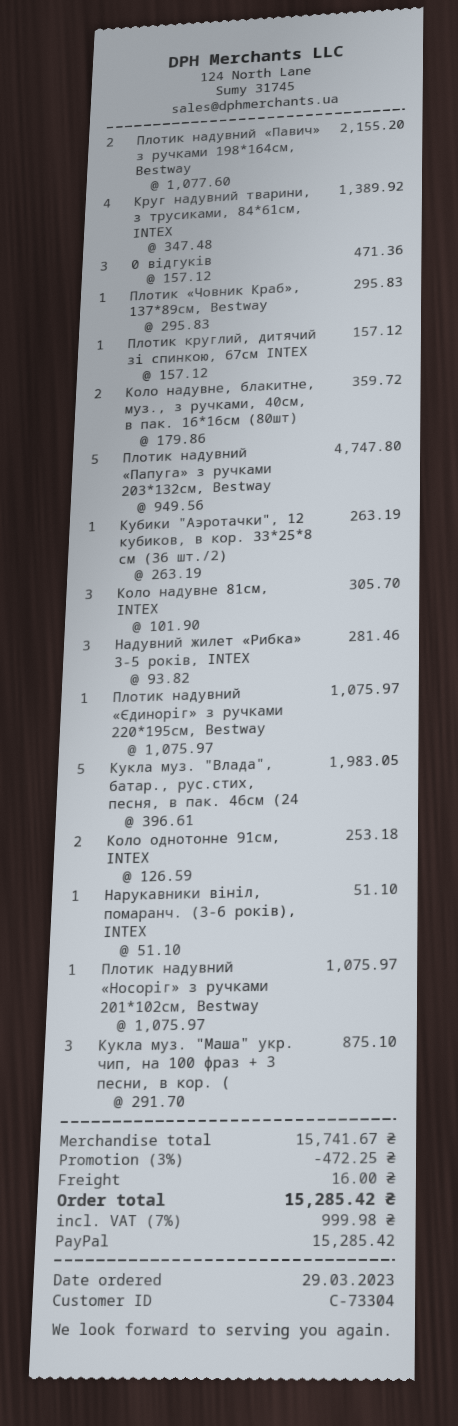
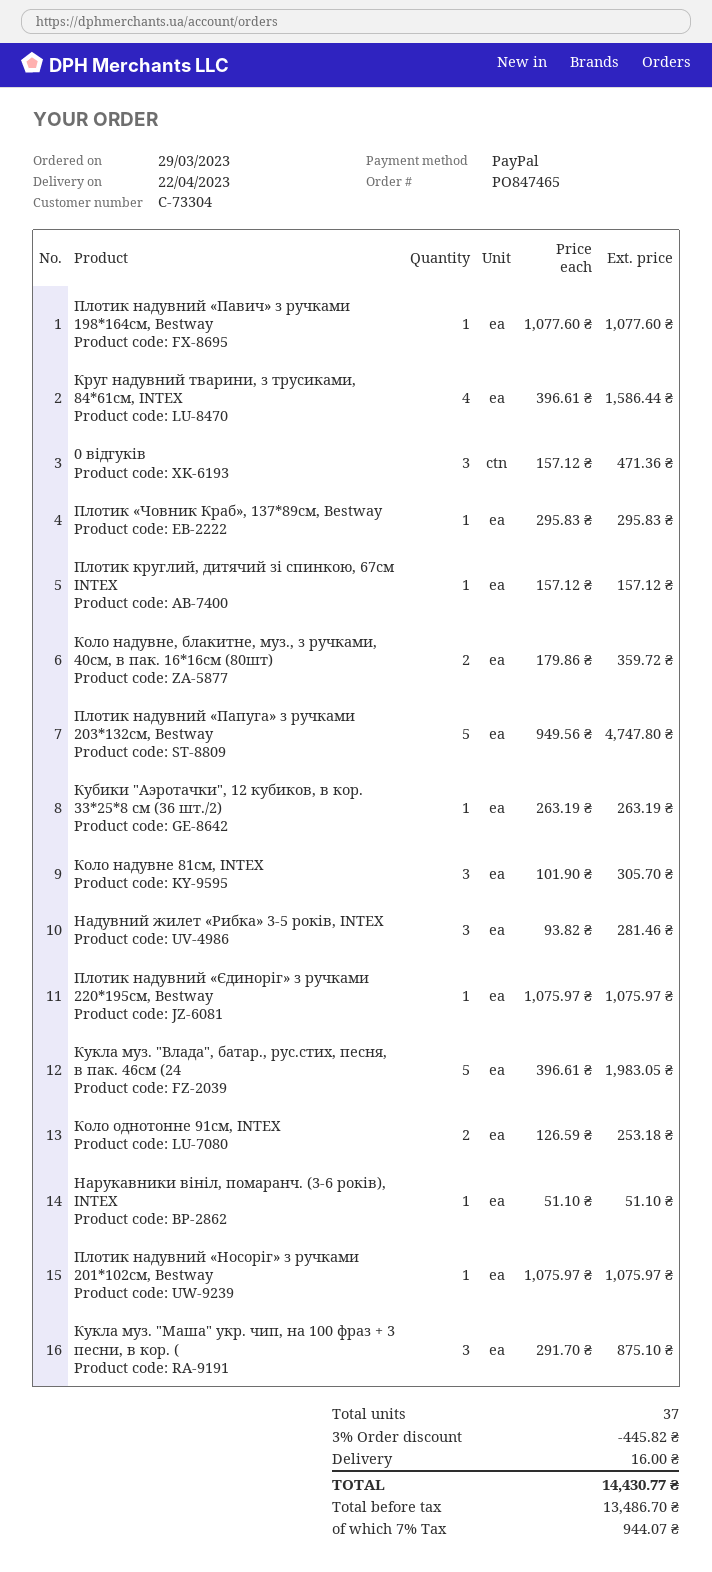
Плотик надувний «Павич» з ручками 198*164см, Bestway: 2 x 1077.60 = 2155.20 -> 1 x 1077.60 = 1077.60
Круг надувний тварини, з трусиками, 84*61см, INTEX: 4 x 347.48 = 1389.92 -> 4 x 396.61 = 1586.44
discount: 3% = 472.25 -> 3% = 445.82
tax: 7% = 999.98 -> 7% = 944.07
total: 15285.42 -> 14430.77

